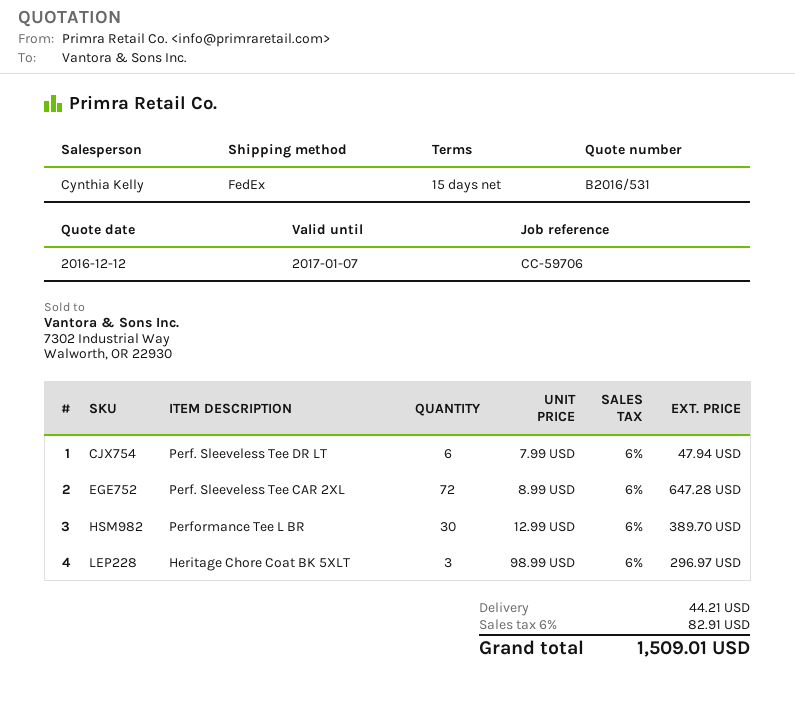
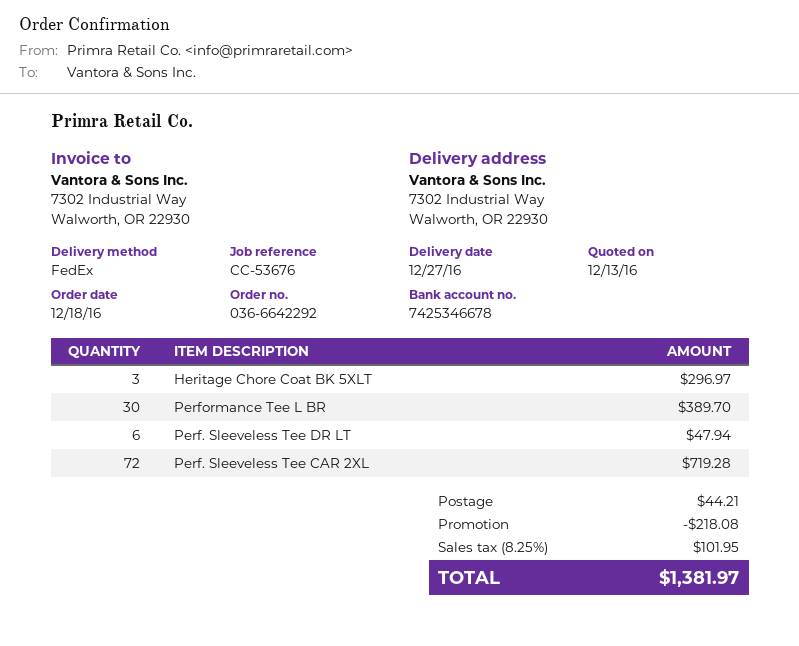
quote date: 2016-12-12 -> 2016-12-13
reference: CC-59706 -> CC-53676
Perf. Sleeveless Tee CAR 2XL: 72 for 647.28 -> 72 for 719.28
discount: none -> 218.08
tax: 6% = 82.91 -> 8.25% = 101.95
total: 1509.01 -> 1381.97

